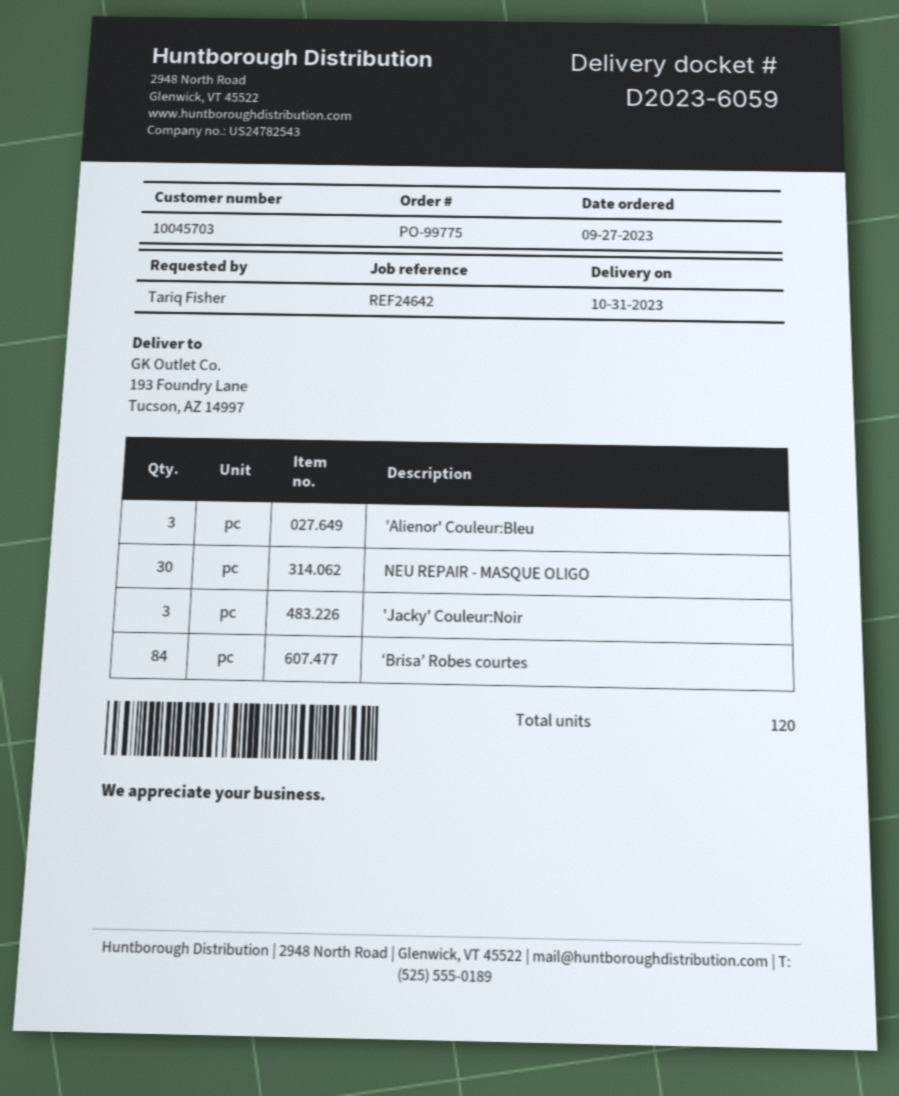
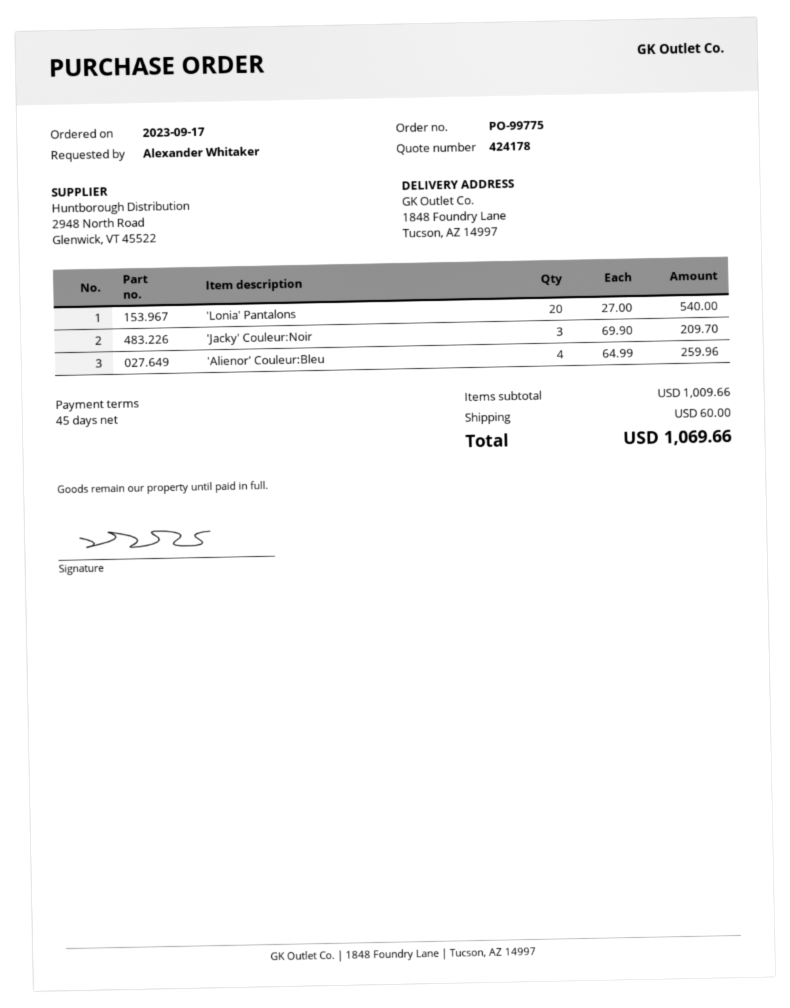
order date: 2023-09-27 -> 2023-09-17
ordered by: Tariq Fisher -> Alexander Whitaker
ship to: 193 Foundry Lane, Tucson, AZ 14997 -> 1848 Foundry Lane, Tucson, AZ 14997
'Alienor' Couleur:Bleu: 3 -> 4
NEU REPAIR - MASQUE OLIGO: 30 -> none
‘Brisa’ Robes courtes: 84 -> none
'Lonia' Pantalons: none -> 20

